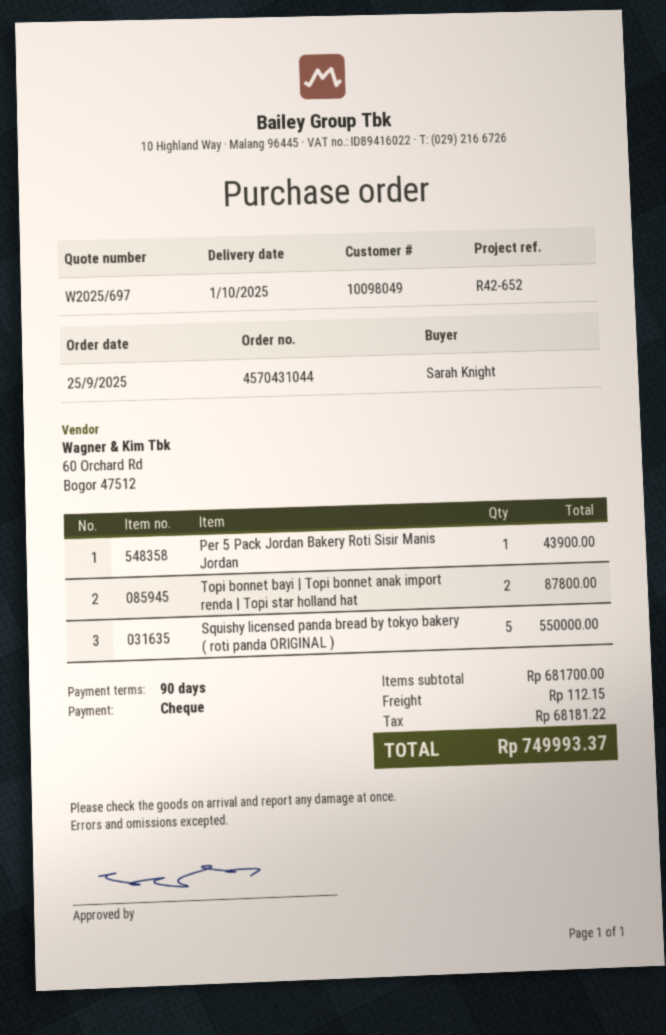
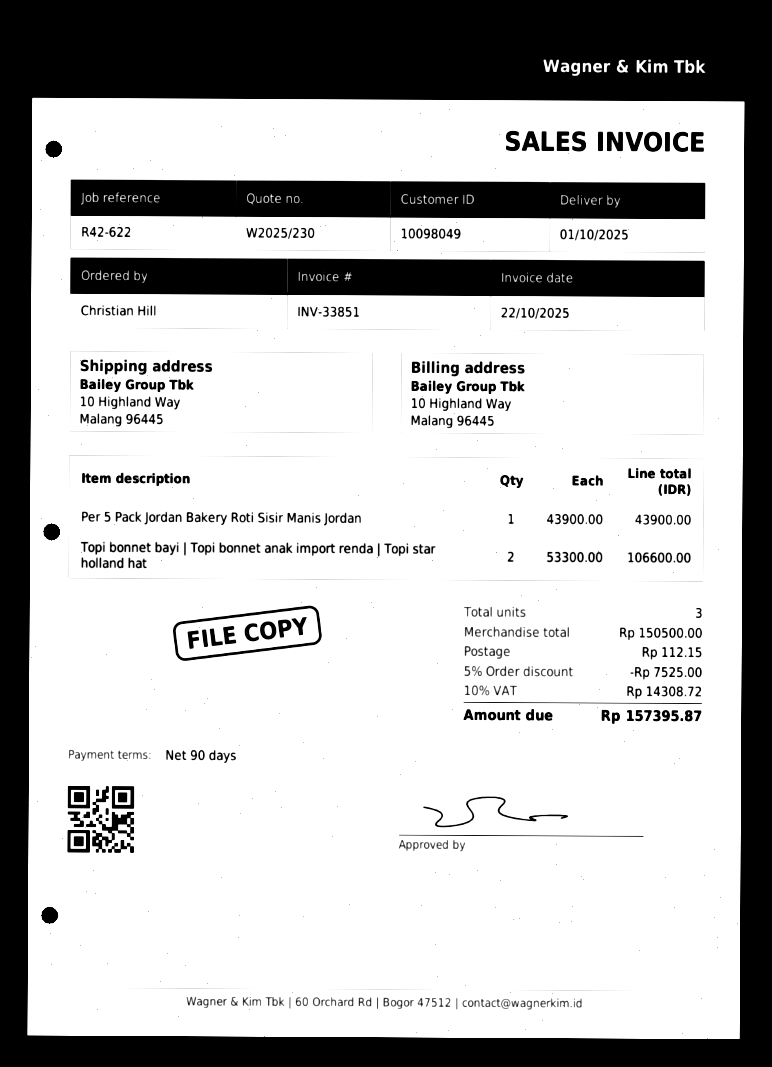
quote number: W2025/697 -> W2025/230
reference: R42-652 -> R42-622
ordered by: Sarah Knight -> Christian Hill
Topi bonnet bayi | Topi bonnet anak import renda | Topi star holland hat: 2 for 87800.00 -> 2 for 106600.00
Squishy licensed panda bread by tokyo bakery ( roti panda ORIGINAL ): 5 for 550000.00 -> none
subtotal: 681700.00 -> 150500.00
discount: none -> 5% = 7525.00
tax: 68181.22 -> 14308.72
total: 749993.37 -> 157395.87

